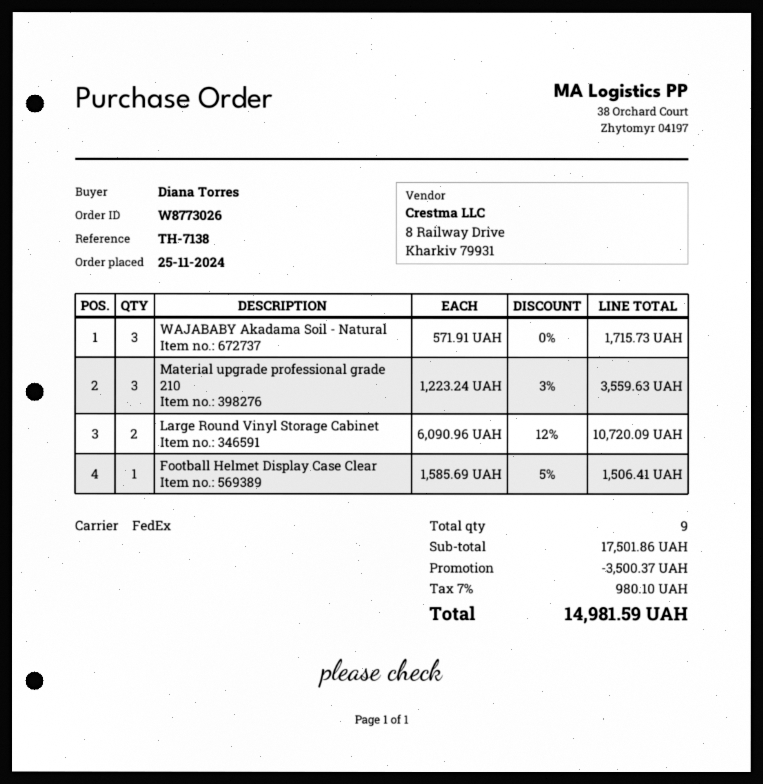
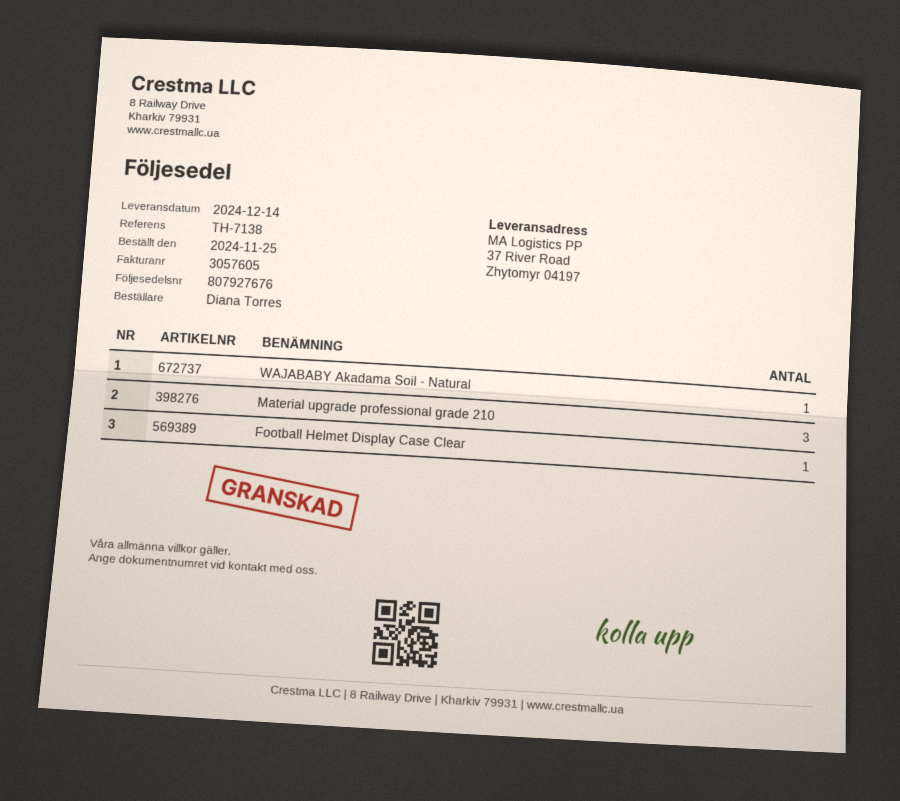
WAJABABY Akadama Soil - Natural: 3 -> 1
Large Round Vinyl Storage Cabinet: 2 -> none

